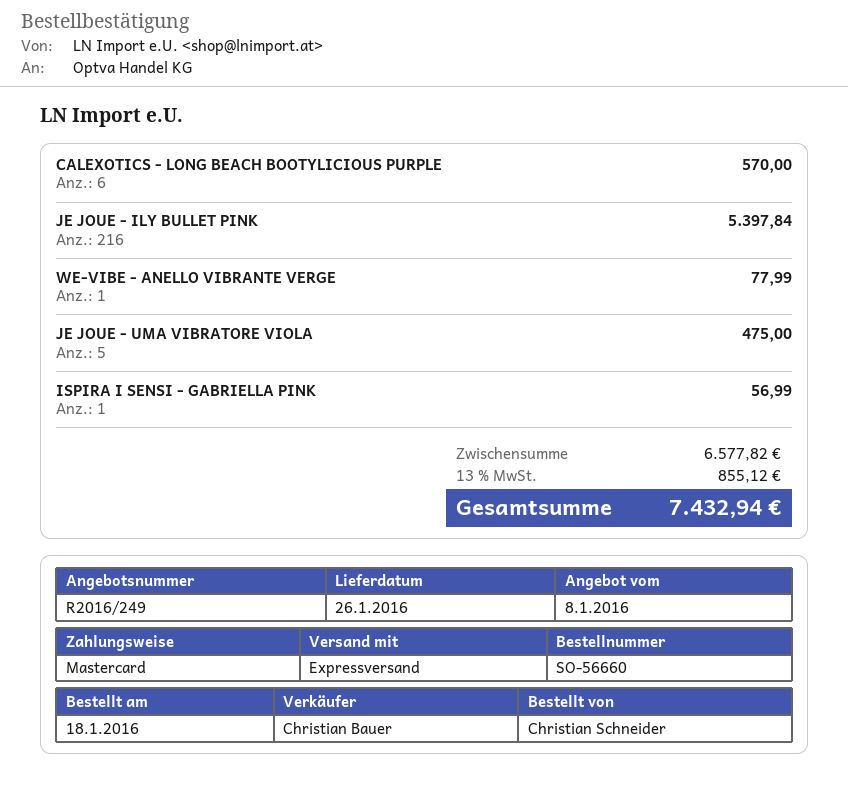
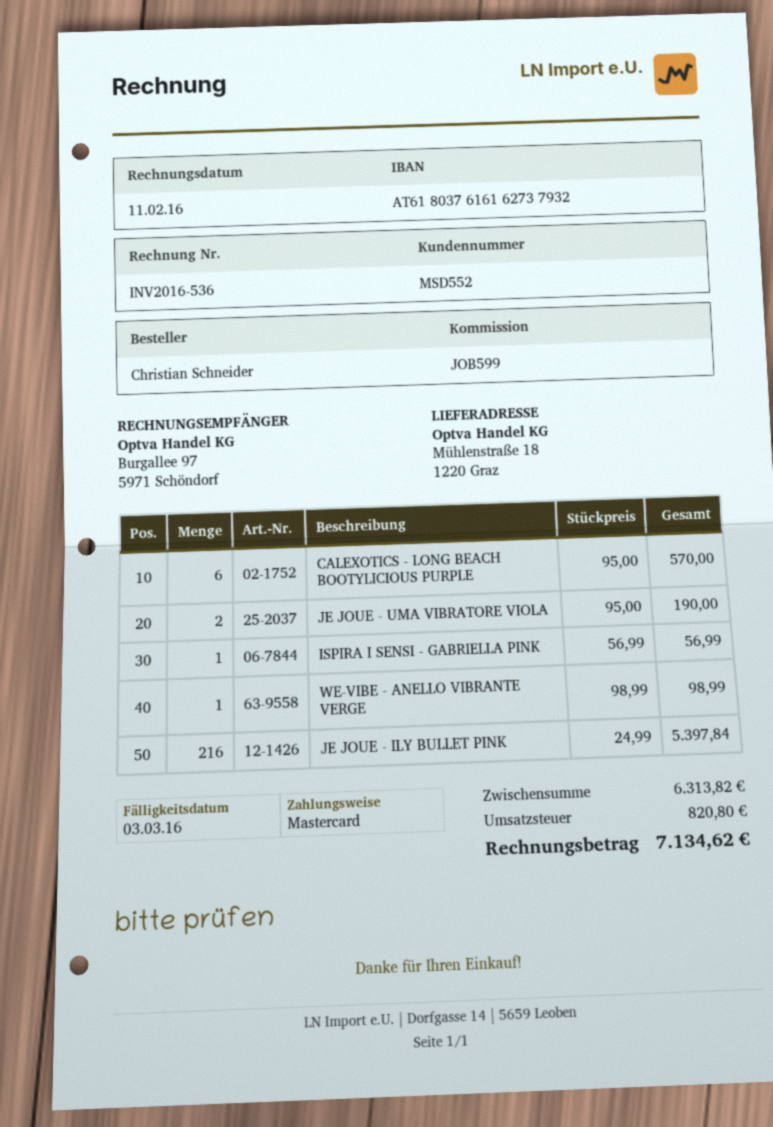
WE-VIBE - ANELLO VIBRANTE VERGE: 1 for 77.99 -> 1 for 98.99
JE JOUE - UMA VIBRATORE VIOLA: 5 for 475.00 -> 2 for 190.00
subtotal: 6577.82 -> 6313.82
tax: 855.12 -> 820.80
total: 7432.94 -> 7134.62

